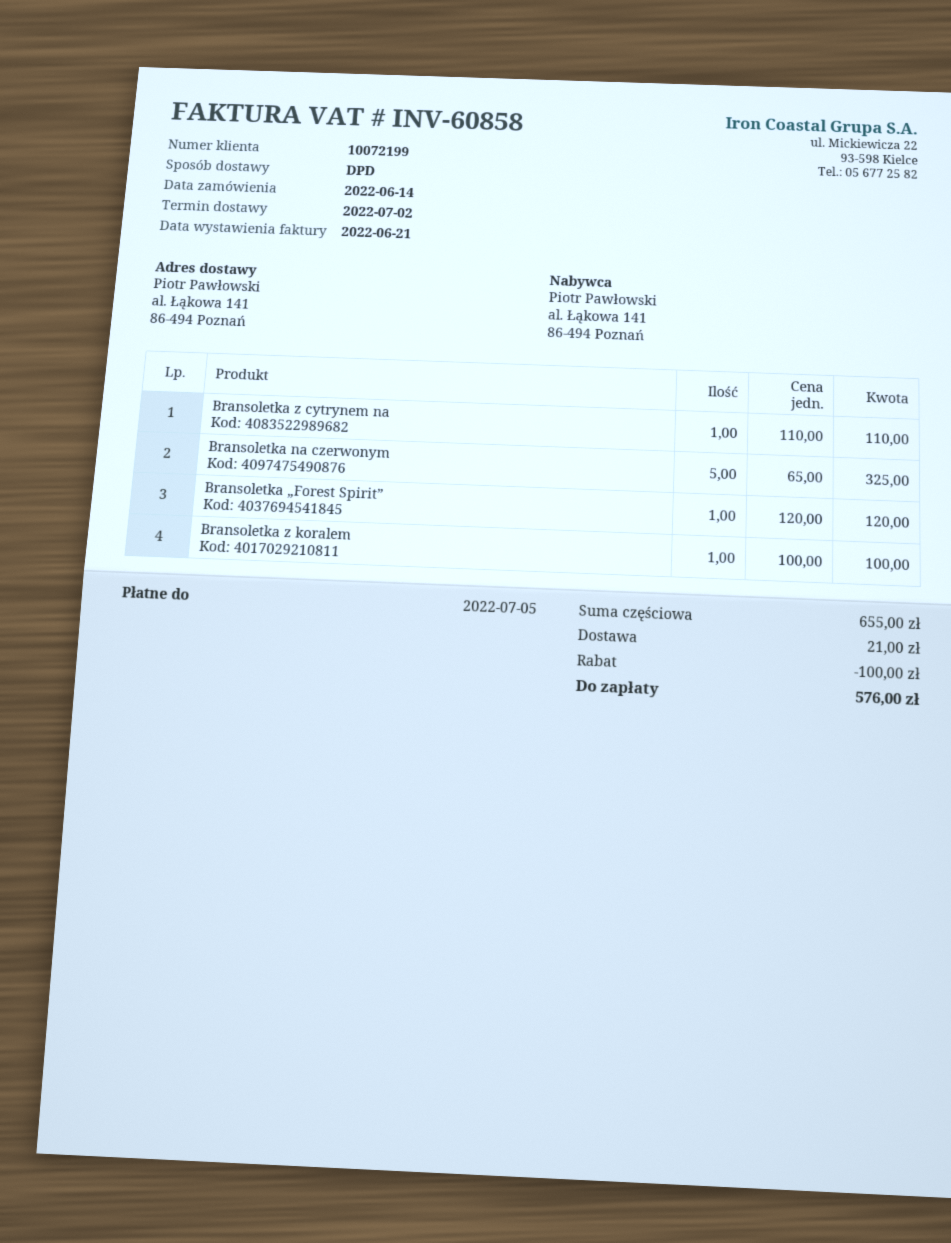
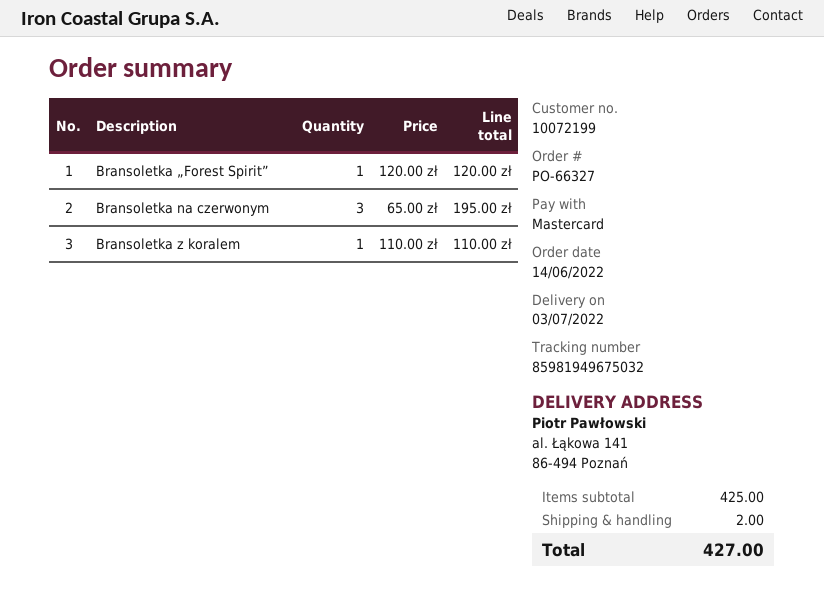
delivery date: 2022-07-02 -> 2022-07-03
Bransoletka z cytrynem na: 1 x 110.00 = 110.00 -> none
Bransoletka na czerwonym: 5 x 65.00 = 325.00 -> 3 x 65.00 = 195.00
Bransoletka z koralem: 1 x 100.00 = 100.00 -> 1 x 110.00 = 110.00
subtotal: 655.00 -> 425.00
discount: 100.00 -> none
shipping: 21.00 -> 2.00
total: 576.00 -> 427.00

